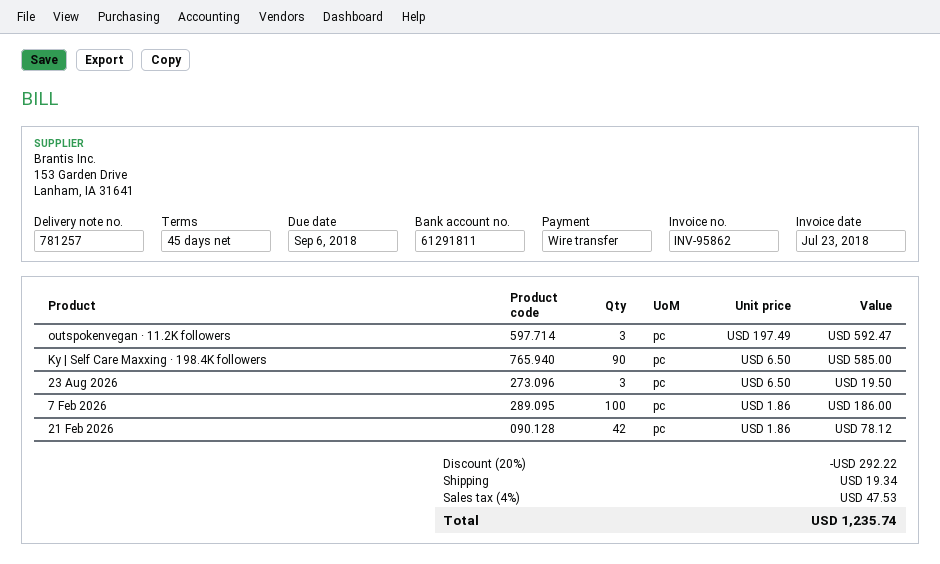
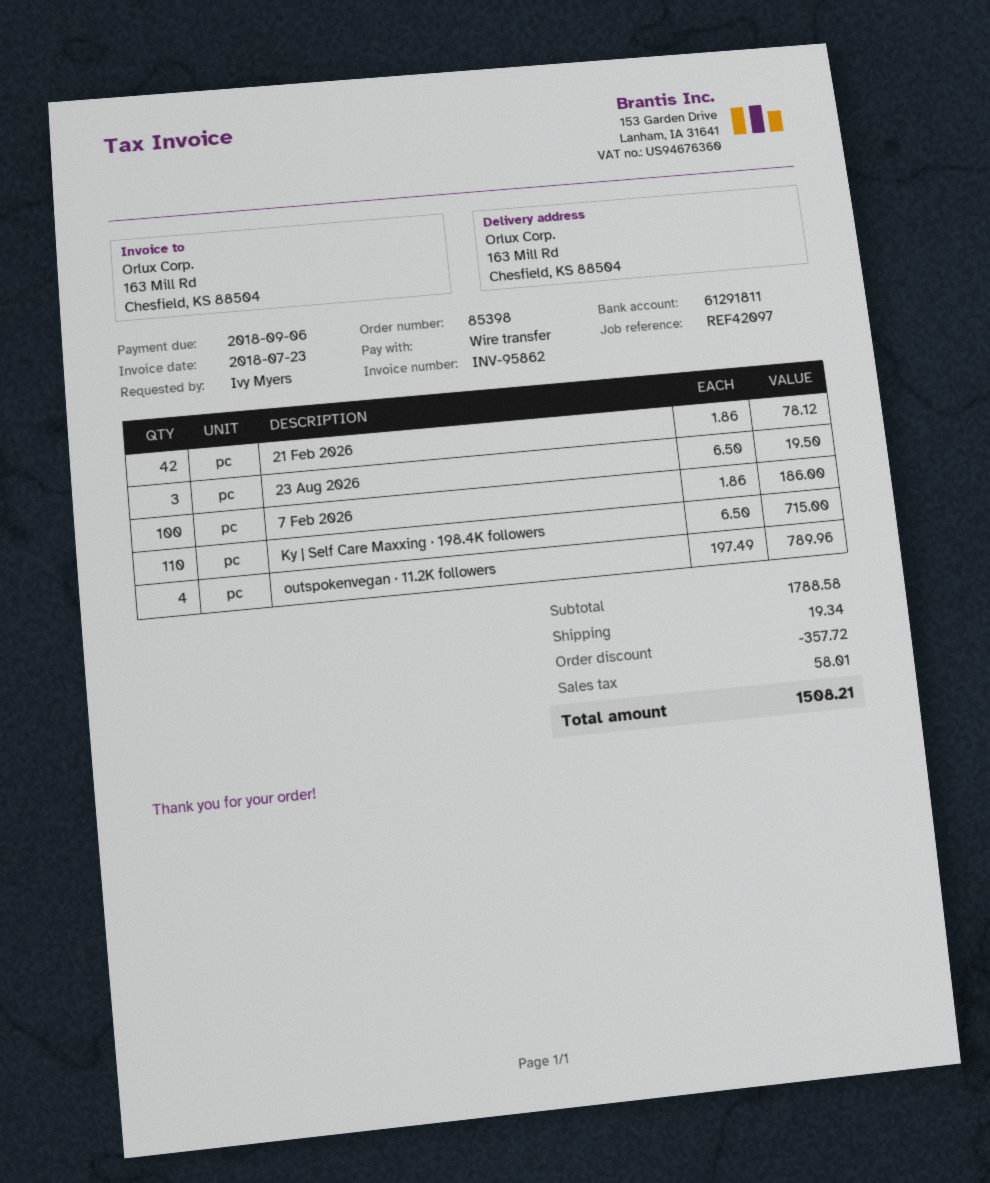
outspokenvegan · 11.2K followers: 3 x 197.49 = 592.47 -> 4 x 197.49 = 789.96
Ky | Self Care Maxxing · 198.4K followers: 90 x 6.50 = 585.00 -> 110 x 6.50 = 715.00
discount: 292.22 -> 357.72
tax: 47.53 -> 58.01
total: 1235.74 -> 1508.21

